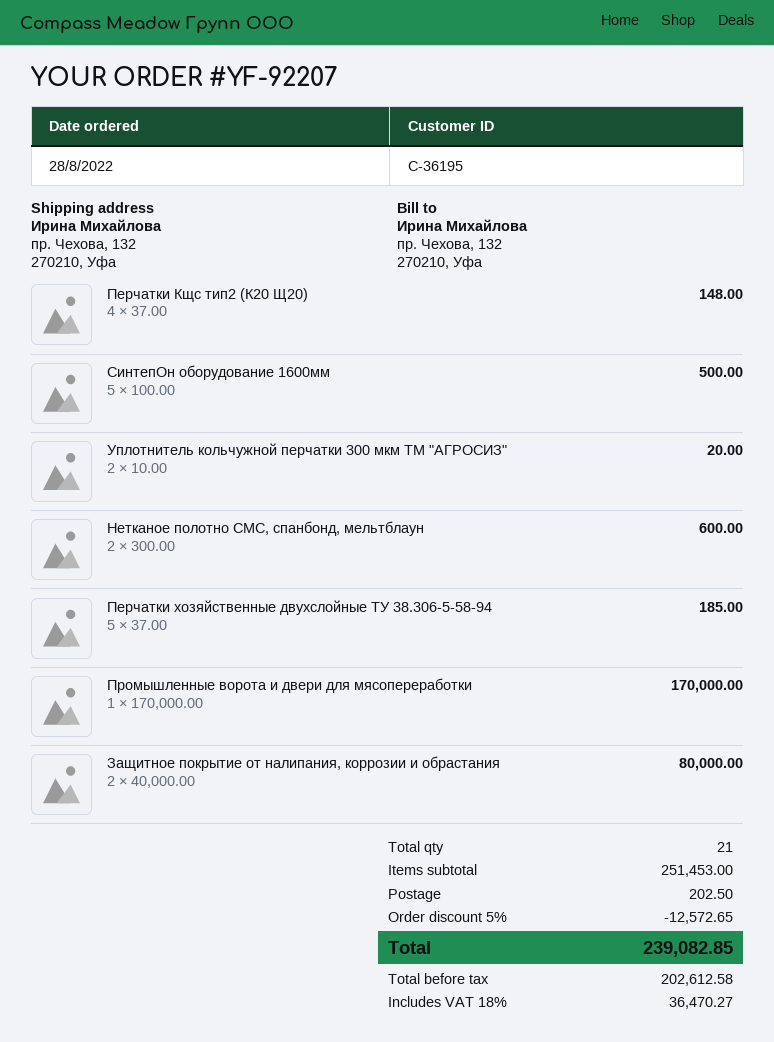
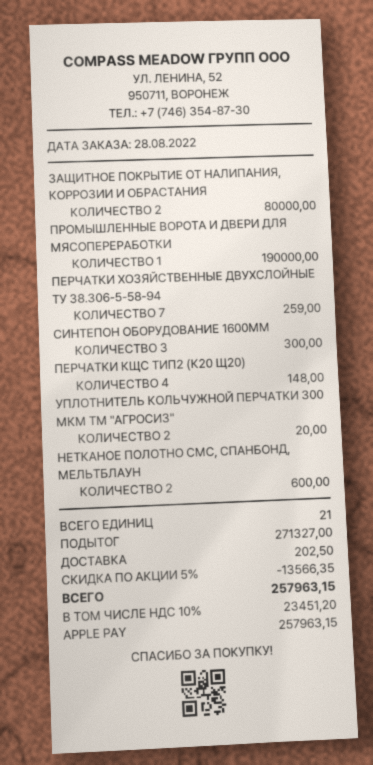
СинтепОн оборудование 1600мм: 5 for 500.00 -> 3 for 300.00
Перчатки хозяйственные двухслойные ТУ 38.306-5-58-94: 5 for 185.00 -> 7 for 259.00
Промышленные ворота и двери для мясопереработки: 1 for 170000.00 -> 1 for 190000.00
subtotal: 251453.00 -> 271327.00
discount: 5% = 12572.65 -> 5% = 13566.35
tax: 18% = 36470.27 -> 10% = 23451.20
total: 239082.85 -> 257963.15

